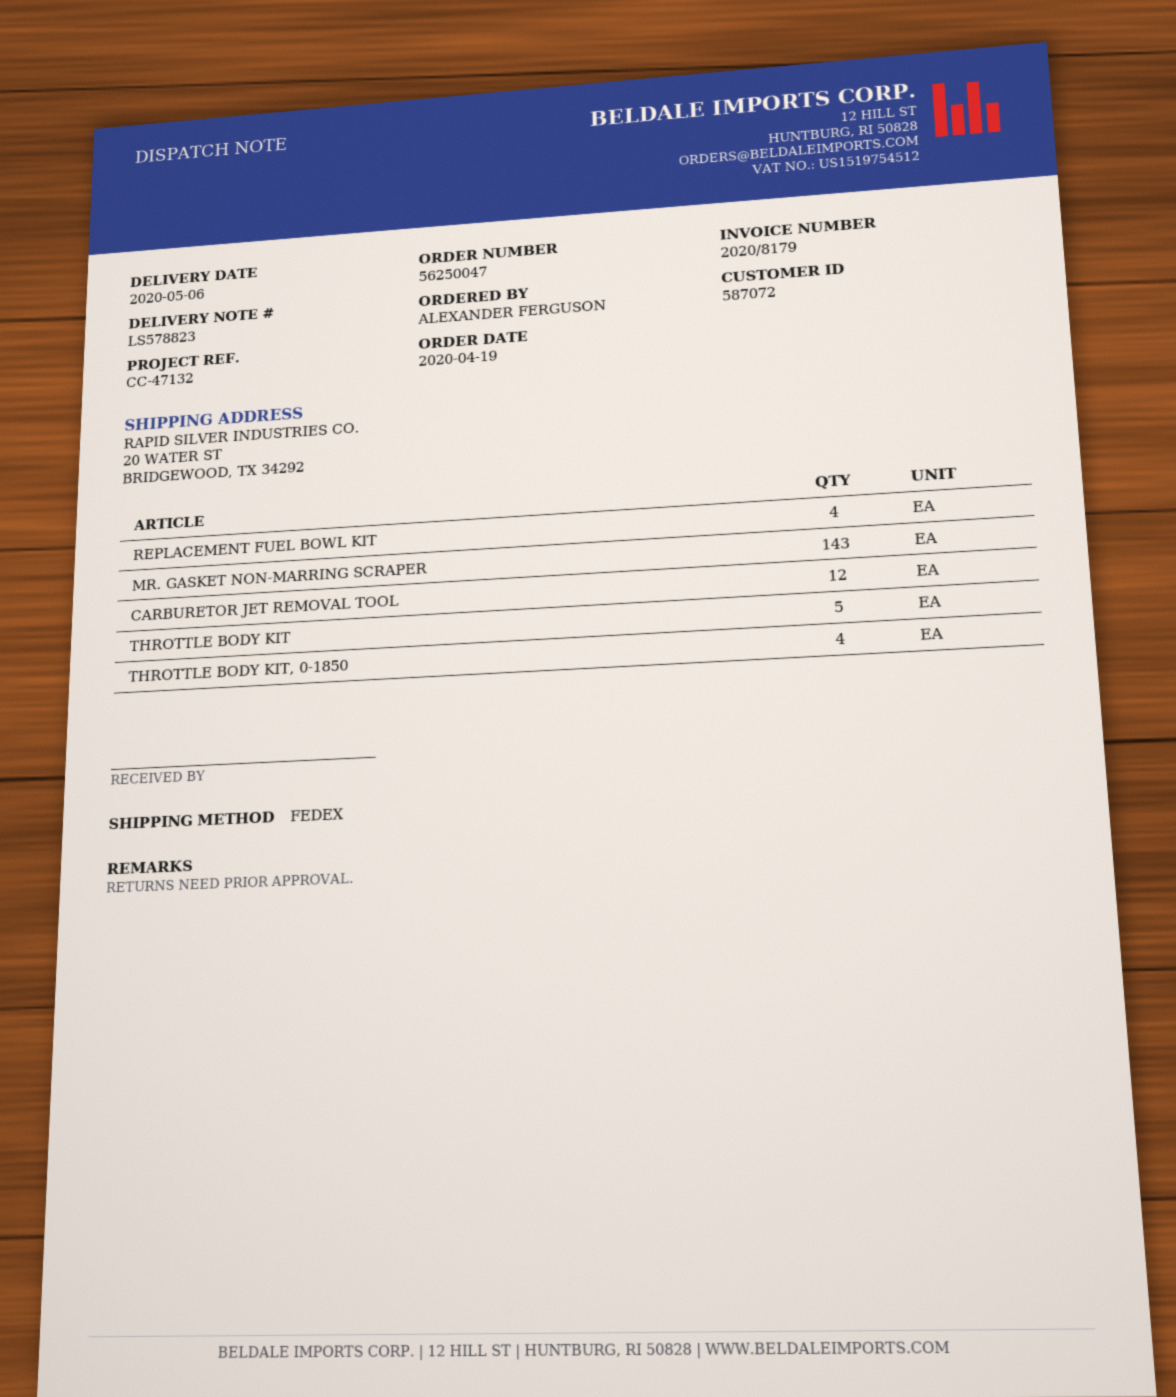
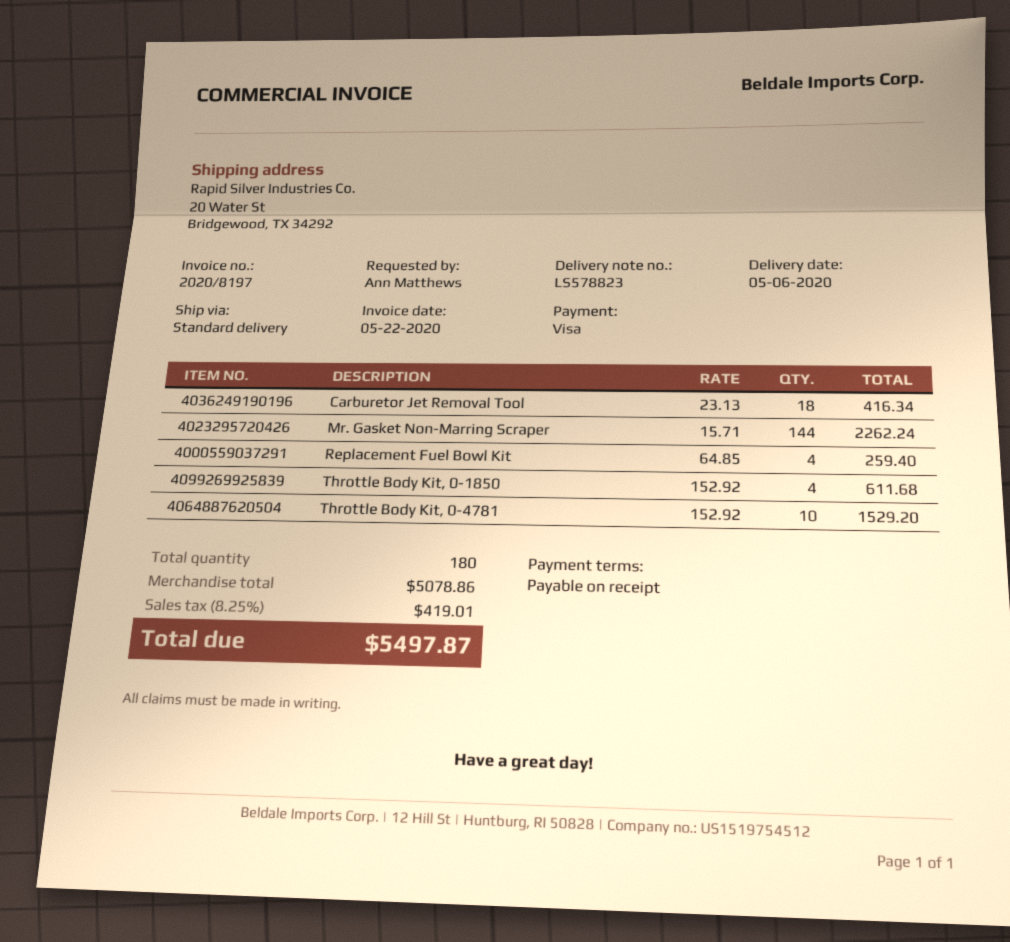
invoice number: 2020/8179 -> 2020/8197
ordered by: ALEXANDER FERGUSON -> Ann Matthews
shipping method: FedEx -> standard
MR. GASKET NON-MARRING SCRAPER: 143 -> 144
CARBURETOR JET REMOVAL TOOL: 12 -> 18
THROTTLE BODY KIT: 5 -> none
Throttle Body Kit, 0-4781: none -> 10

